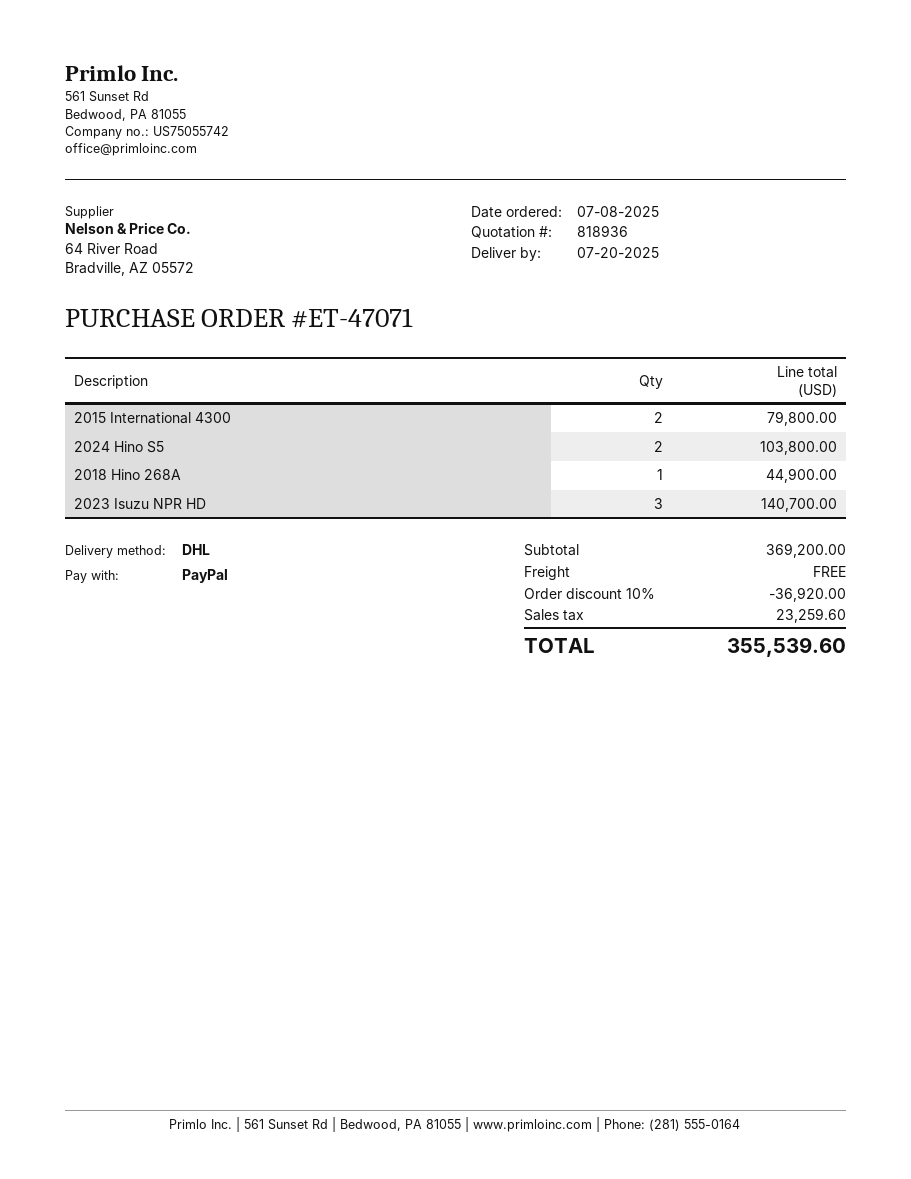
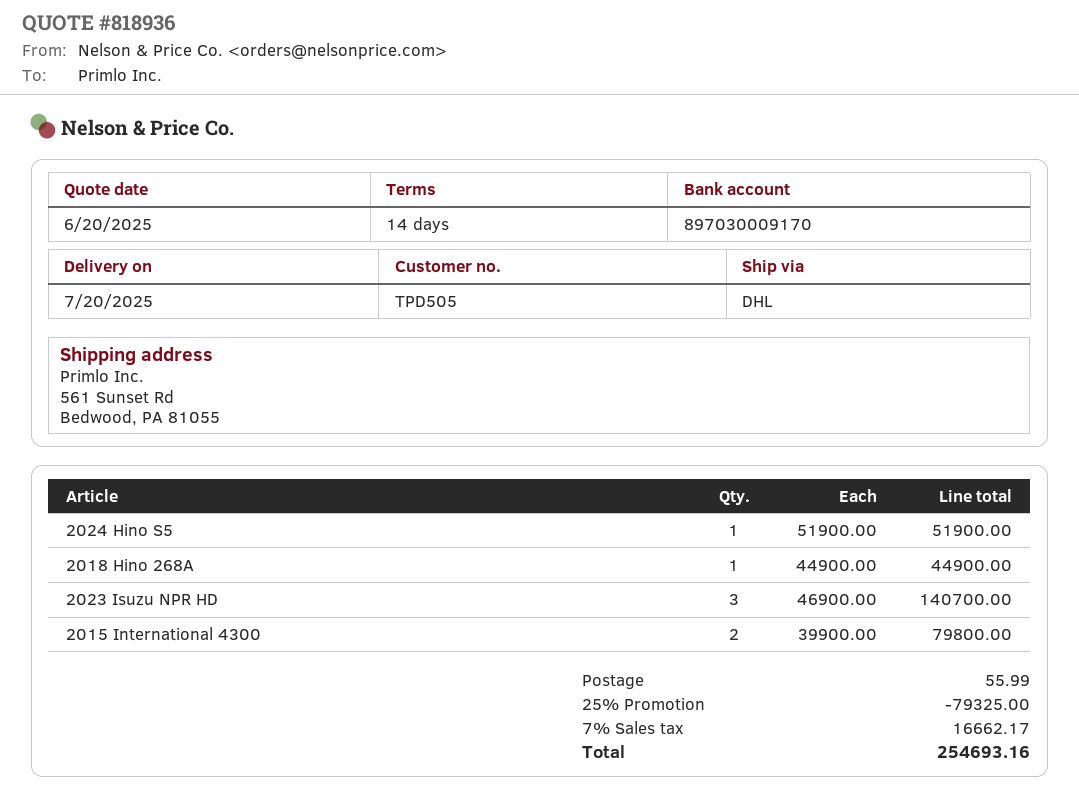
2024 Hino S5: 2 for 103800.00 -> 1 for 51900.00
discount: 10% = 36920.00 -> 25% = 79325.00
shipping: 0.00 -> 55.99
tax: 23259.60 -> 16662.17
total: 355539.60 -> 254693.16

